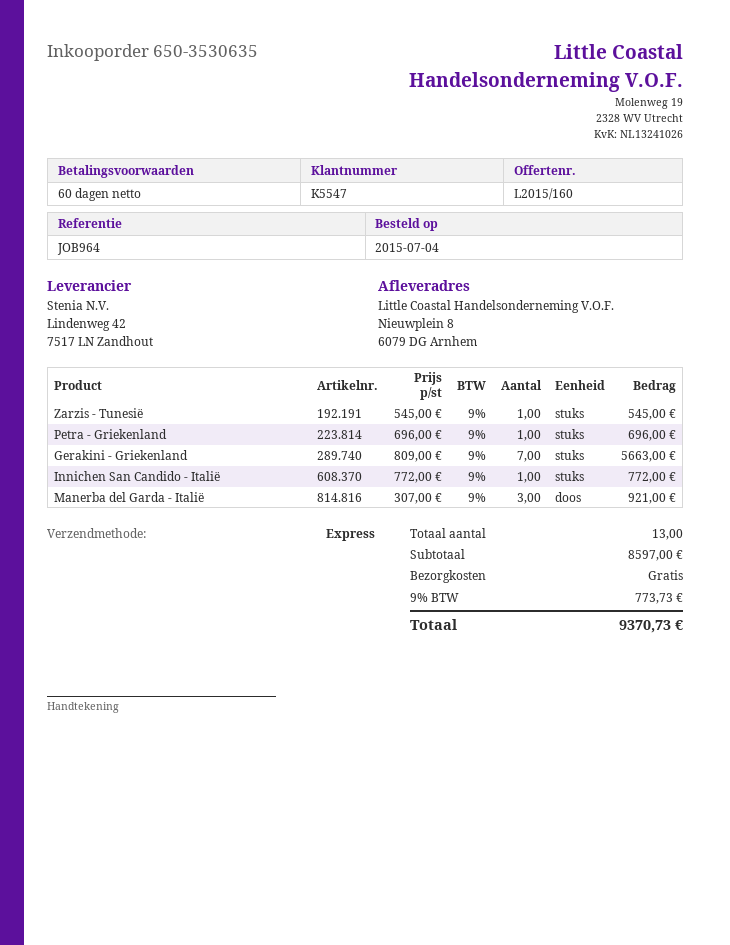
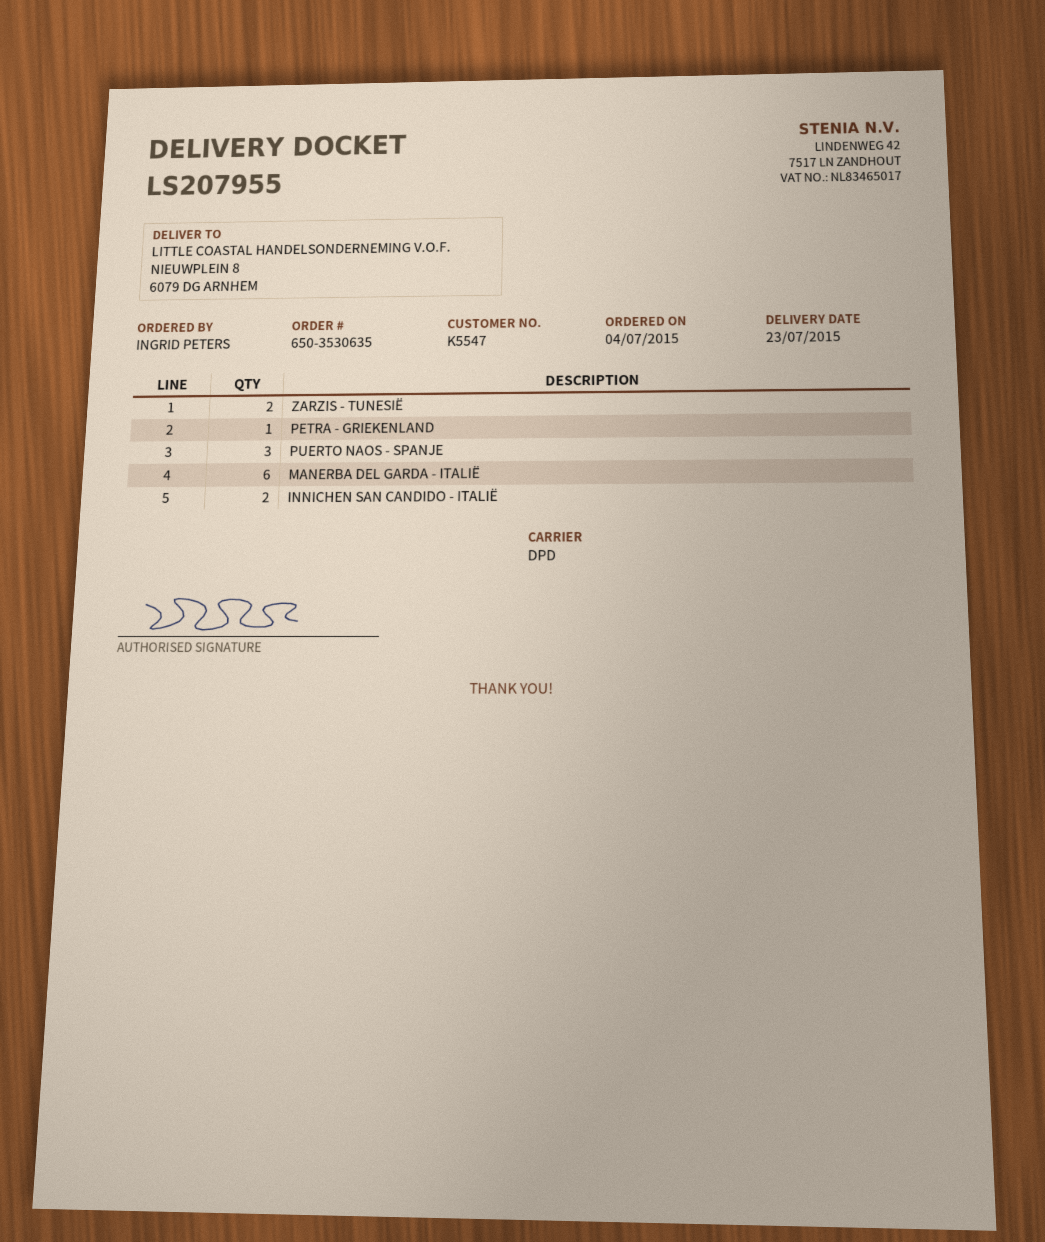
shipping method: express -> DPD
Zarzis - Tunesië: 1 -> 2
Gerakini - Griekenland: 7 -> none
Innichen San Candido - Italië: 1 -> 2
Manerba del Garda - Italië: 3 -> 6
PUERTO NAOS - SPANJE: none -> 3

